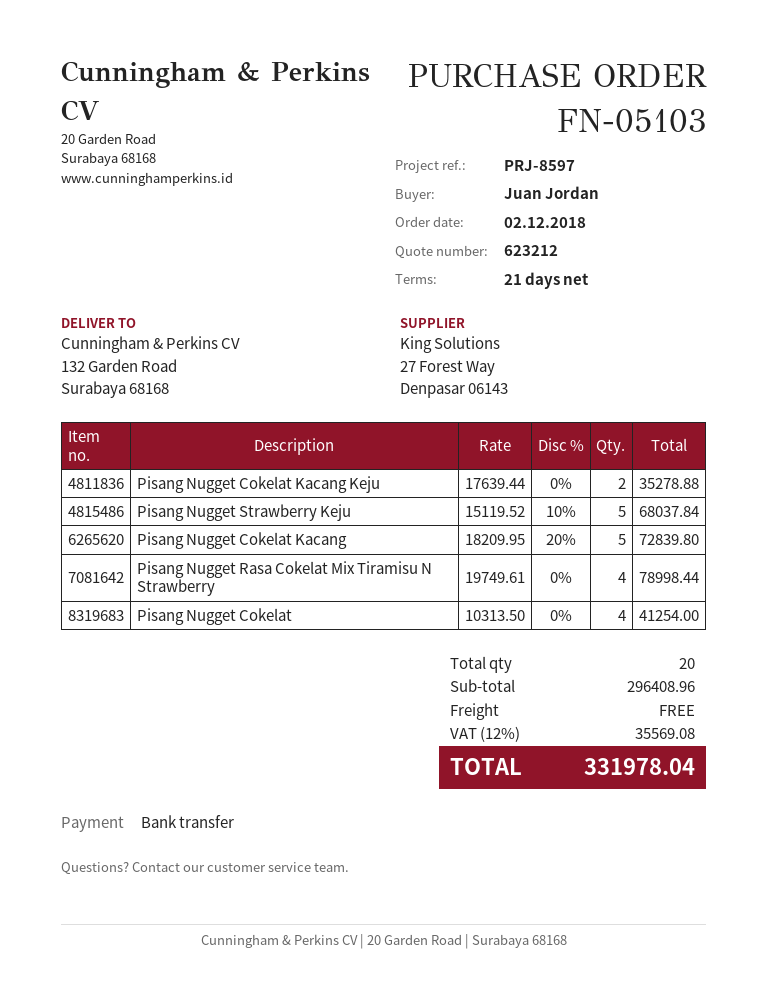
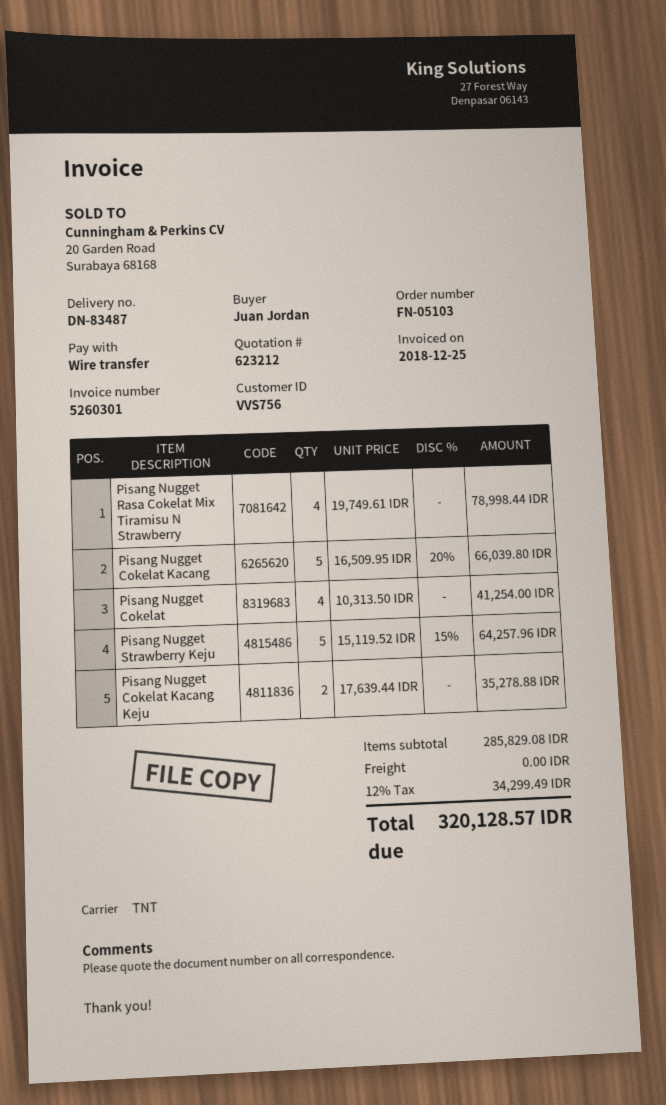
Pisang Nugget Strawberry Keju: 5 x 15119.52 - 10% = 68037.84 -> 5 x 15119.52 - 15% = 64257.96
Pisang Nugget Cokelat Kacang: 5 x 18209.95 - 20% = 72839.80 -> 5 x 16509.95 - 20% = 66039.80
subtotal: 296408.96 -> 285829.08
tax: 12% = 35569.08 -> 12% = 34299.49
total: 331978.04 -> 320128.57

